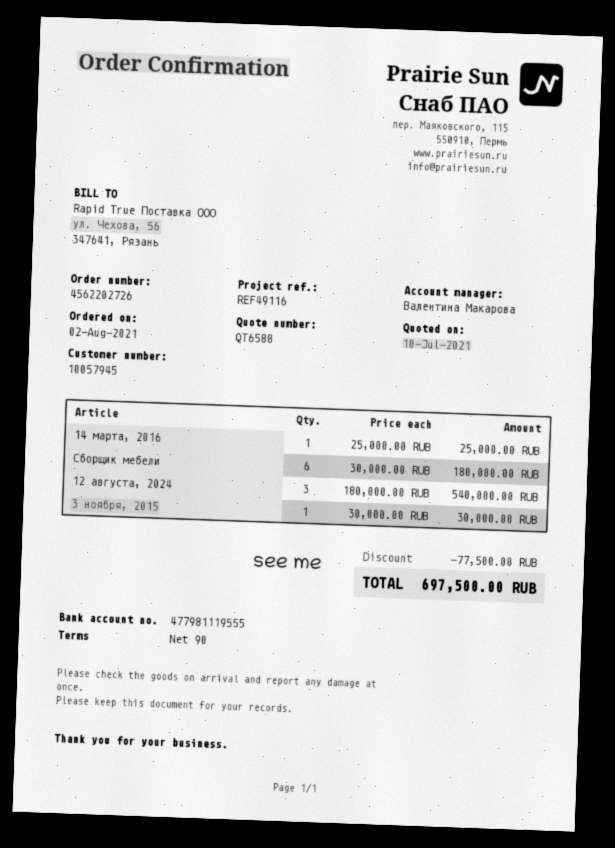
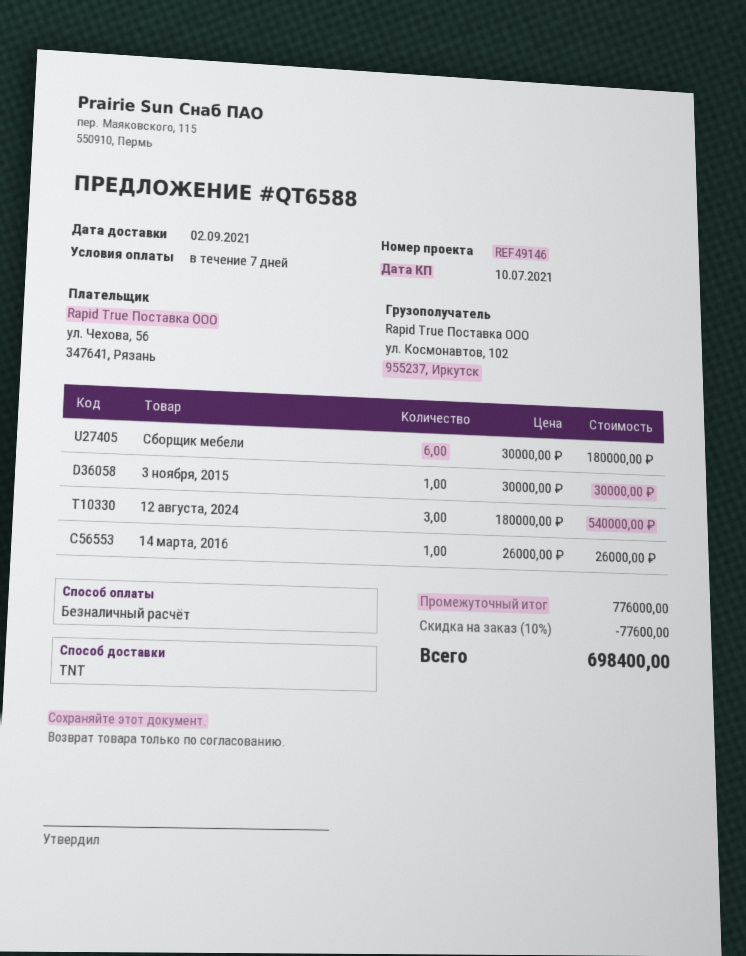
payment terms: 90 days -> 7 days
reference: REF49116 -> REF49146
14 марта, 2016: 1 x 25000.00 = 25000.00 -> 1 x 26000.00 = 26000.00
discount: 77500.00 -> 77600.00
total: 697500.00 -> 698400.00

